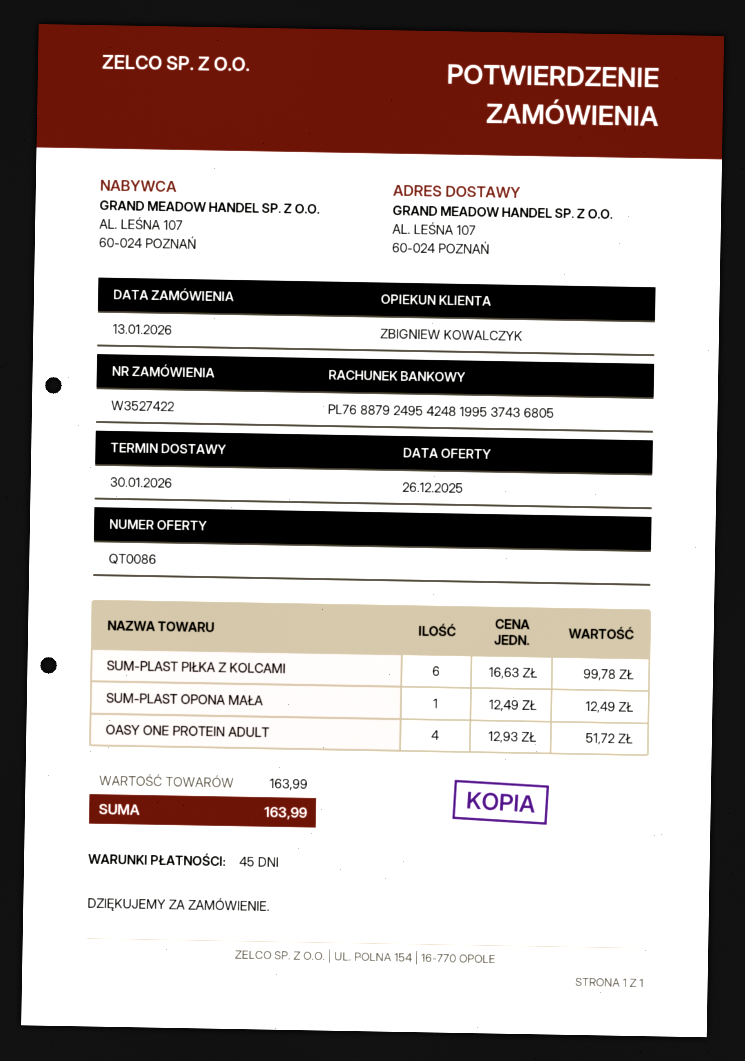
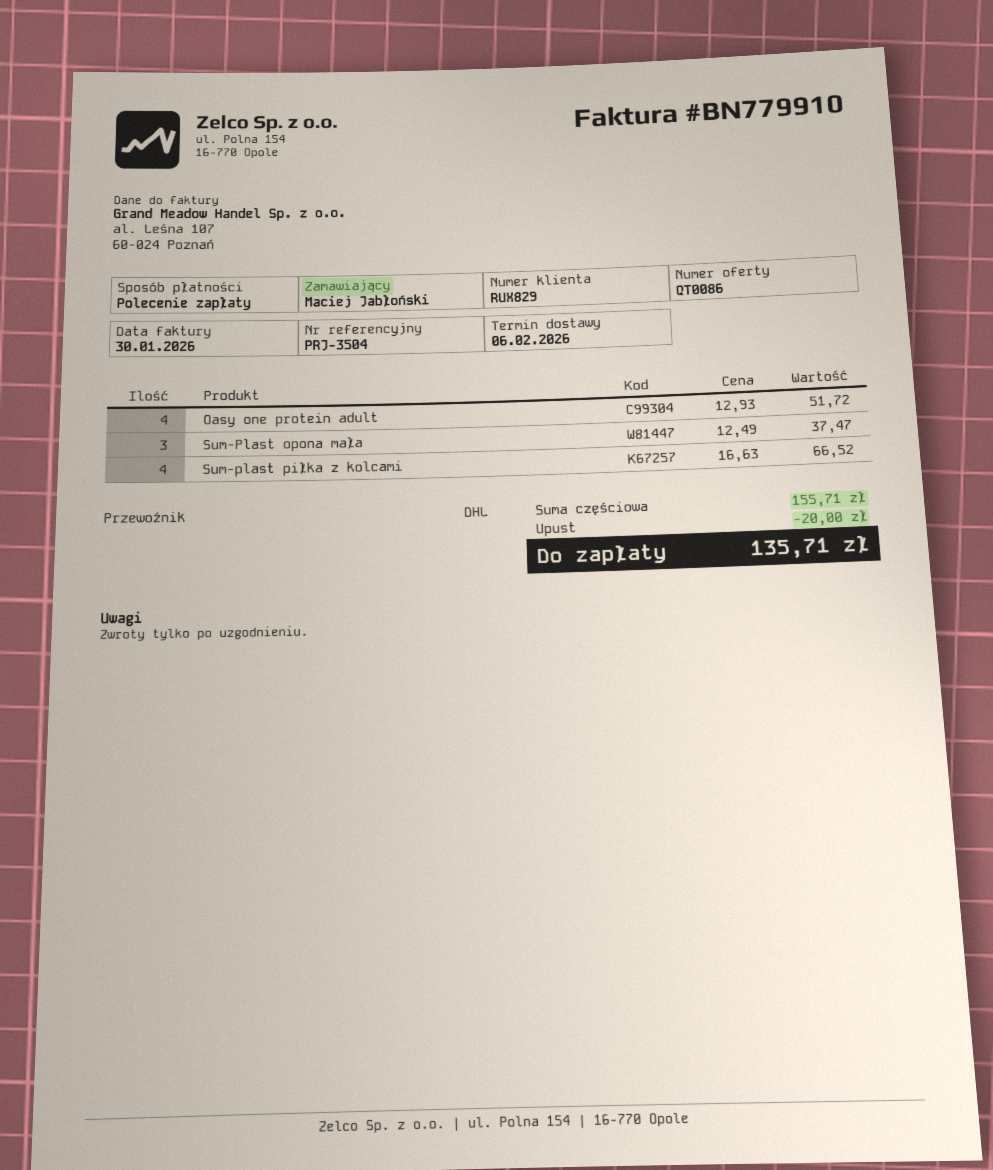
delivery date: 2026-01-30 -> 2026-02-06
SUM-PLAST PIŁKA Z KOLCAMI: 6 x 16.63 = 99.78 -> 4 x 16.63 = 66.52
SUM-PLAST OPONA MAŁA: 1 x 12.49 = 12.49 -> 3 x 12.49 = 37.47
subtotal: 163.99 -> 155.71
discount: none -> 20.00
total: 163.99 -> 135.71

